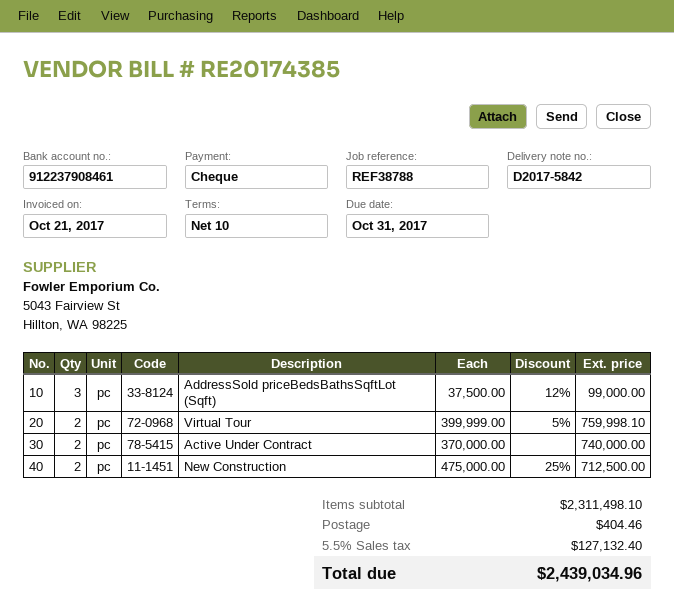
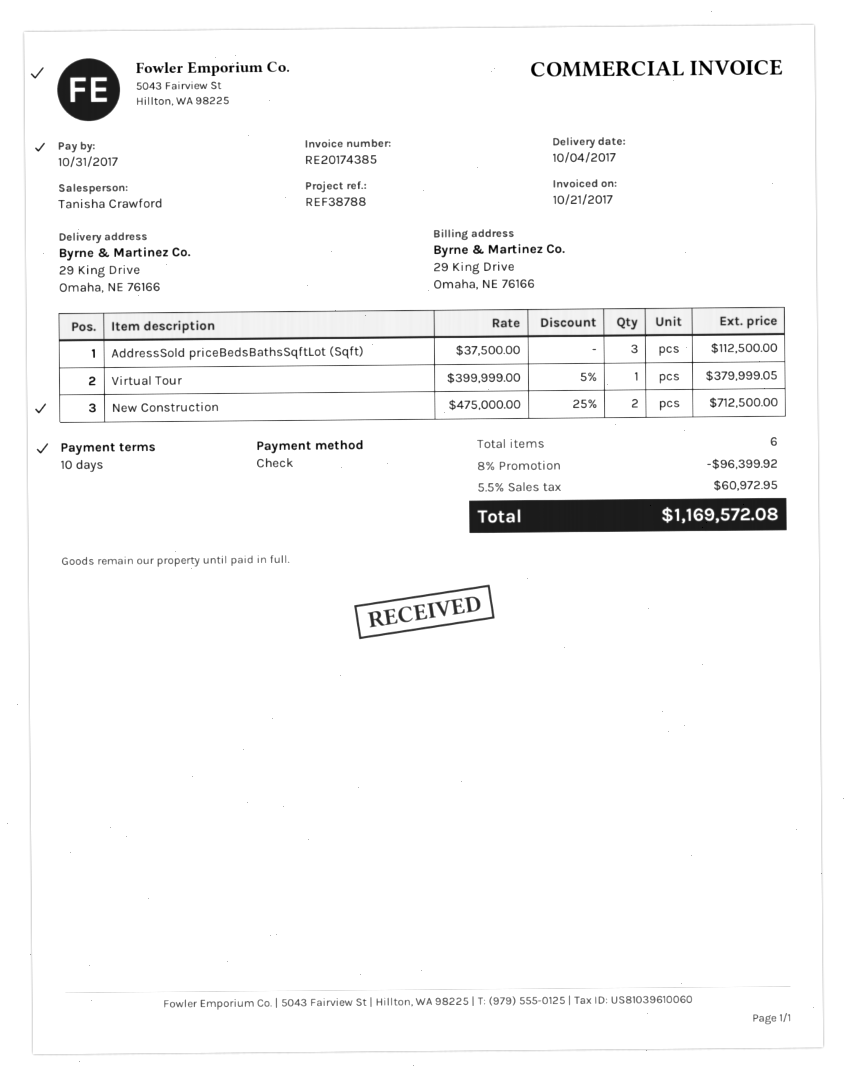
AddressSold priceBedsBathsSqftLot (Sqft): 3 x 37500.00 - 12% = 99000.00 -> 3 x 37500.00 = 112500.00
Virtual Tour: 2 x 399999.00 - 5% = 759998.10 -> 1 x 399999.00 - 5% = 379999.05
Active Under Contract: 2 x 370000.00 = 740000.00 -> none
discount: none -> 8% = 96399.92
shipping: 404.46 -> none
tax: 5.5% = 127132.40 -> 5.5% = 60972.95
total: 2439034.96 -> 1169572.08

